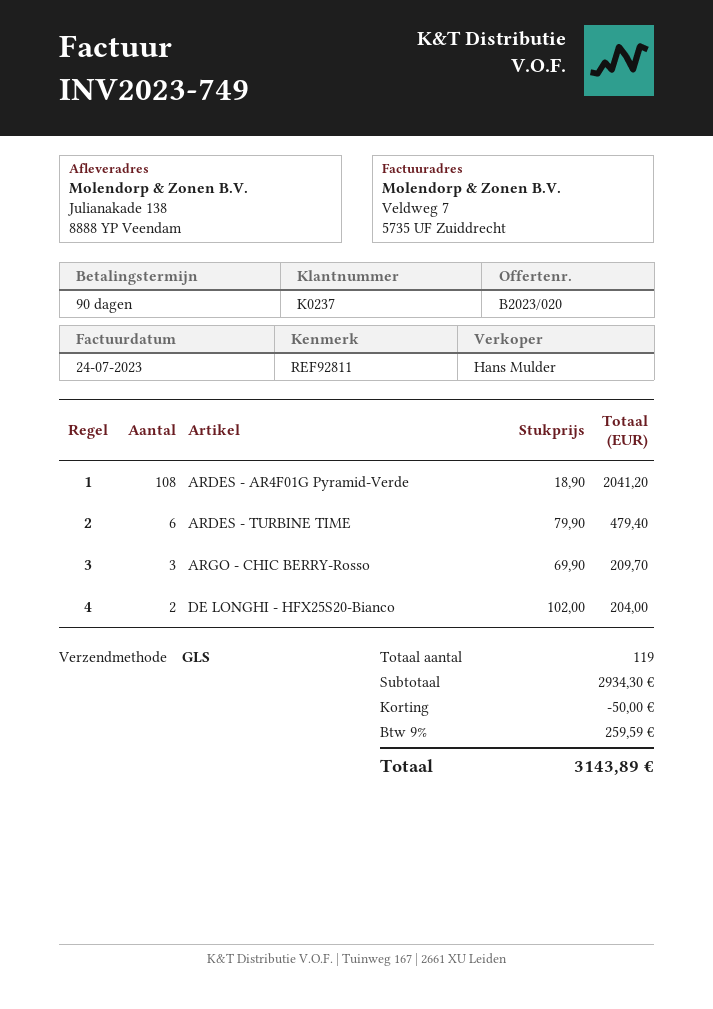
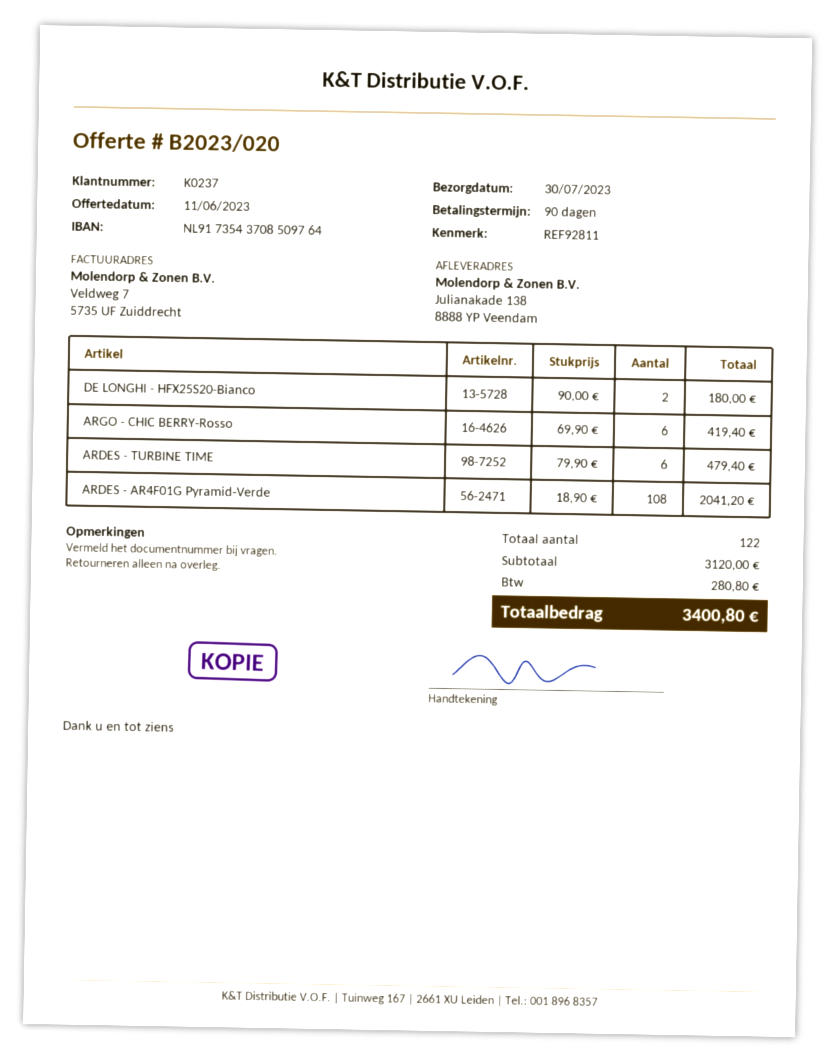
ARGO - CHIC BERRY-Rosso: 3 x 69.90 = 209.70 -> 6 x 69.90 = 419.40
DE LONGHI - HFX25S20-Bianco: 2 x 102.00 = 204.00 -> 2 x 90.00 = 180.00
total quantity: 119 -> 122
subtotal: 2934.30 -> 3120.00
discount: 50.00 -> none
tax: 259.59 -> 280.80
total: 3143.89 -> 3400.80

